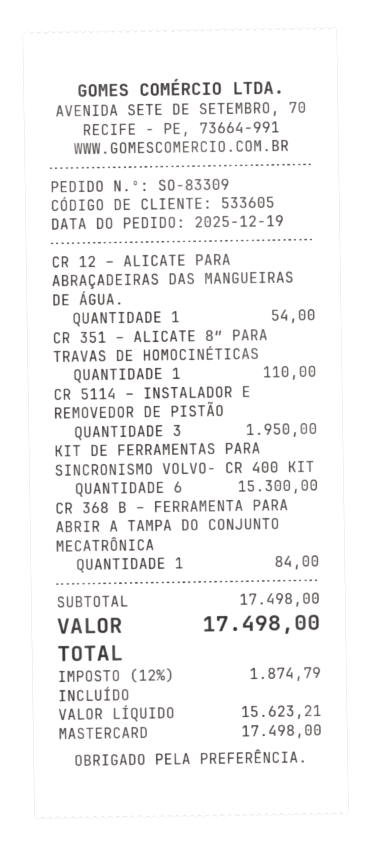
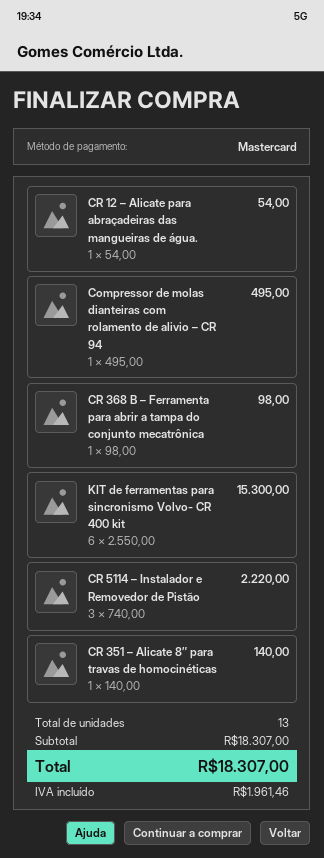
CR 351 – ALICATE 8″ PARA TRAVAS DE HOMOCINÉTICAS: 1 for 110.00 -> 1 for 140.00
CR 5114 – INSTALADOR E REMOVEDOR DE PISTÃO: 3 for 1950.00 -> 3 for 2220.00
CR 368 B – FERRAMENTA PARA ABRIR A TAMPA DO CONJUNTO MECATRÔNICA: 1 for 84.00 -> 1 for 98.00
Compressor de molas dianteiras com rolamento de alivio – CR 94: none -> 1 for 495.00
subtotal: 17498.00 -> 18307.00
tax: 1874.79 -> 1961.46
total: 17498.00 -> 18307.00

